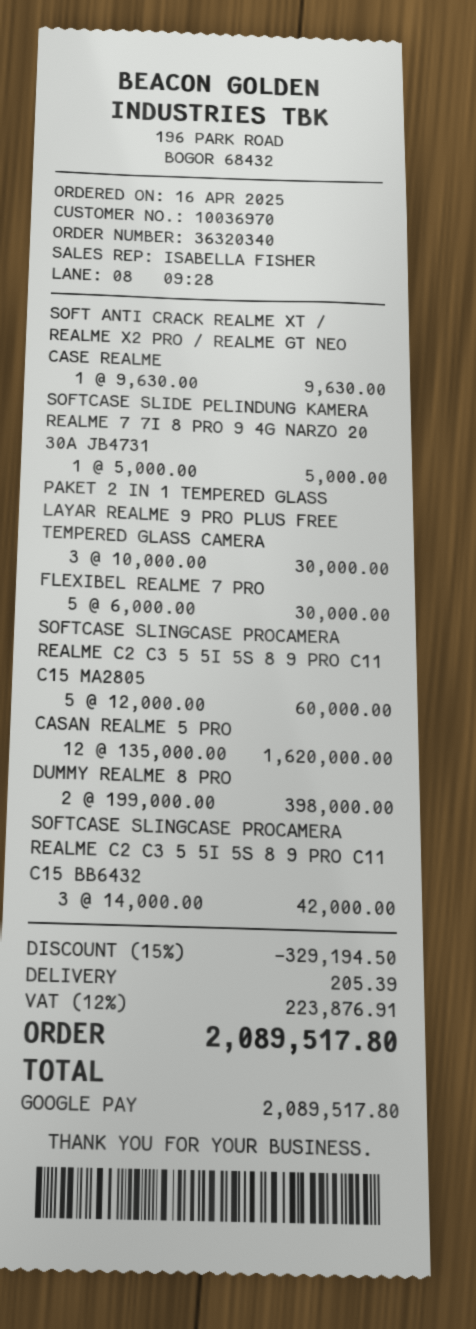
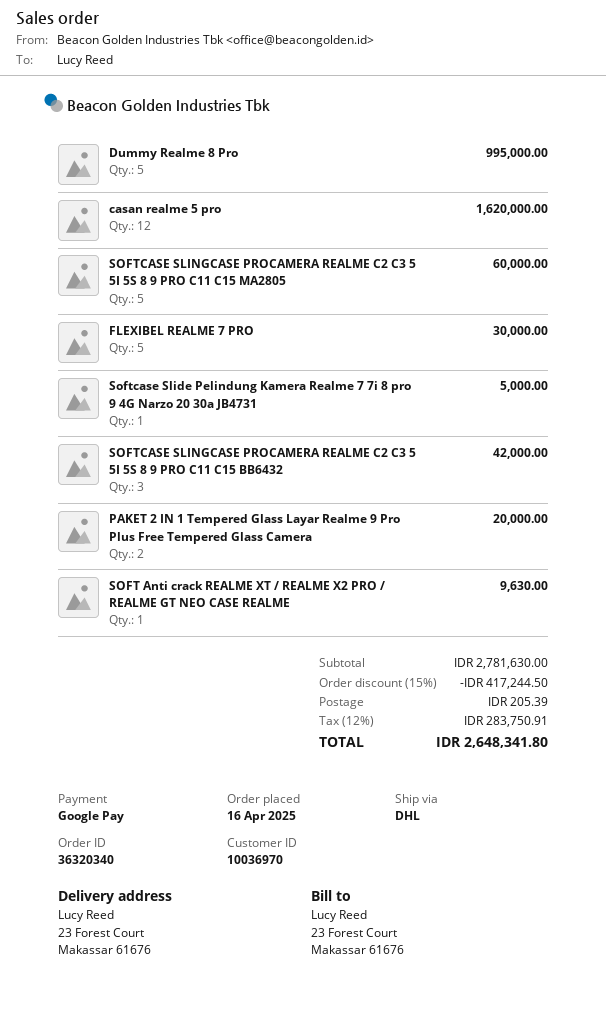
PAKET 2 IN 1 TEMPERED GLASS LAYAR REALME 9 PRO PLUS FREE TEMPERED GLASS CAMERA: 3 for 30000.00 -> 2 for 20000.00
DUMMY REALME 8 PRO: 2 for 398000.00 -> 5 for 995000.00
discount: 15% = 329194.50 -> 15% = 417244.50
tax: 12% = 223876.91 -> 12% = 283750.91
total: 2089517.80 -> 2648341.80

